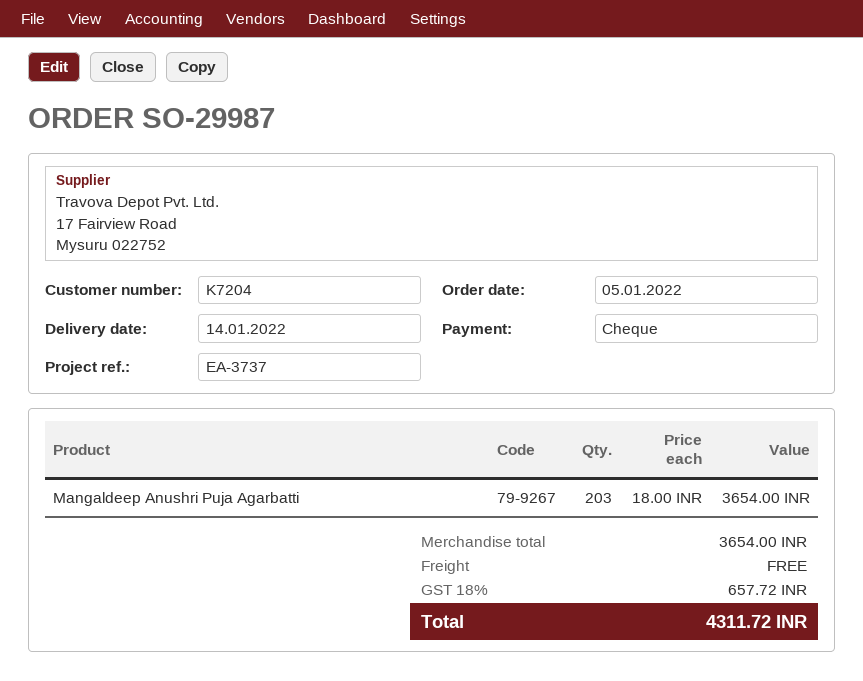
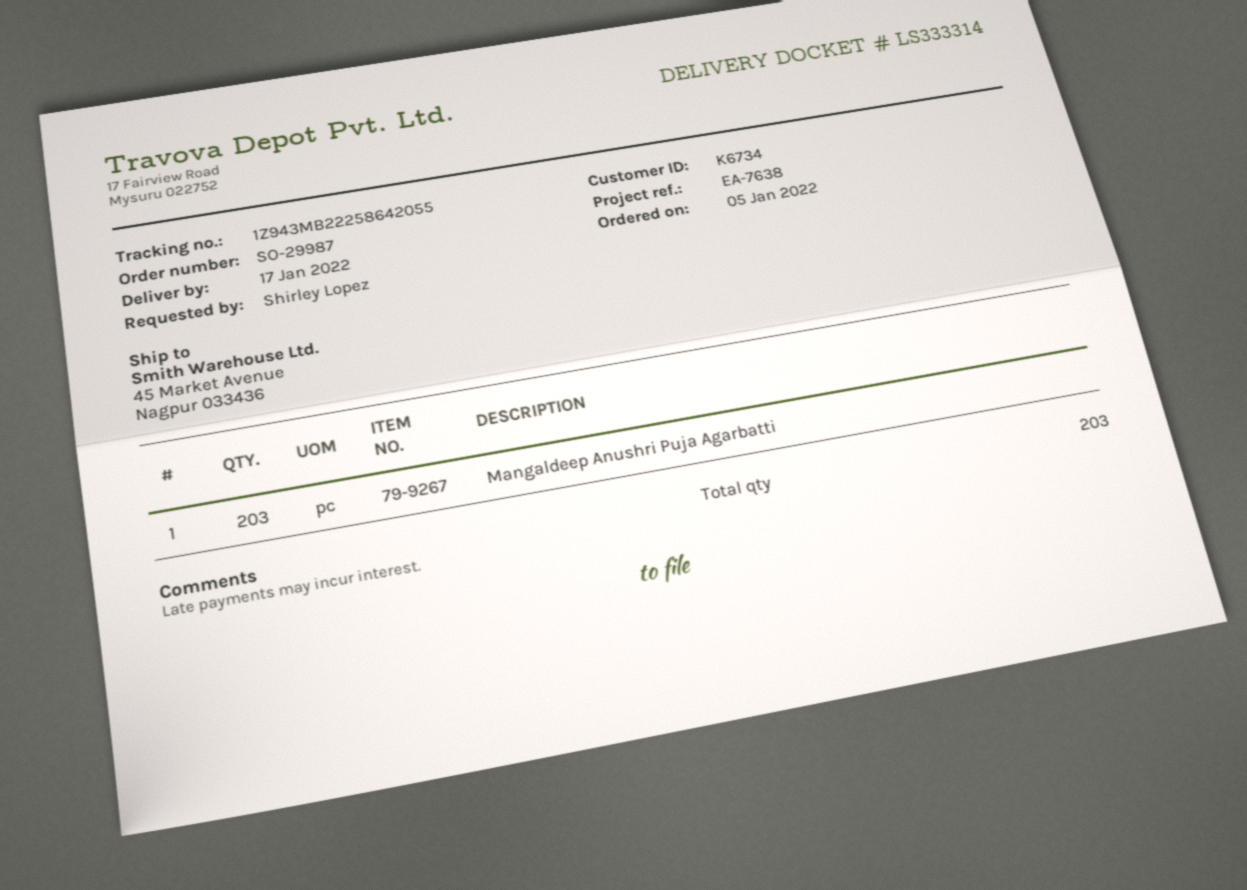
delivery date: 2022-01-14 -> 2022-01-17
customer number: K7204 -> K6734
reference: EA-3737 -> EA-7638

